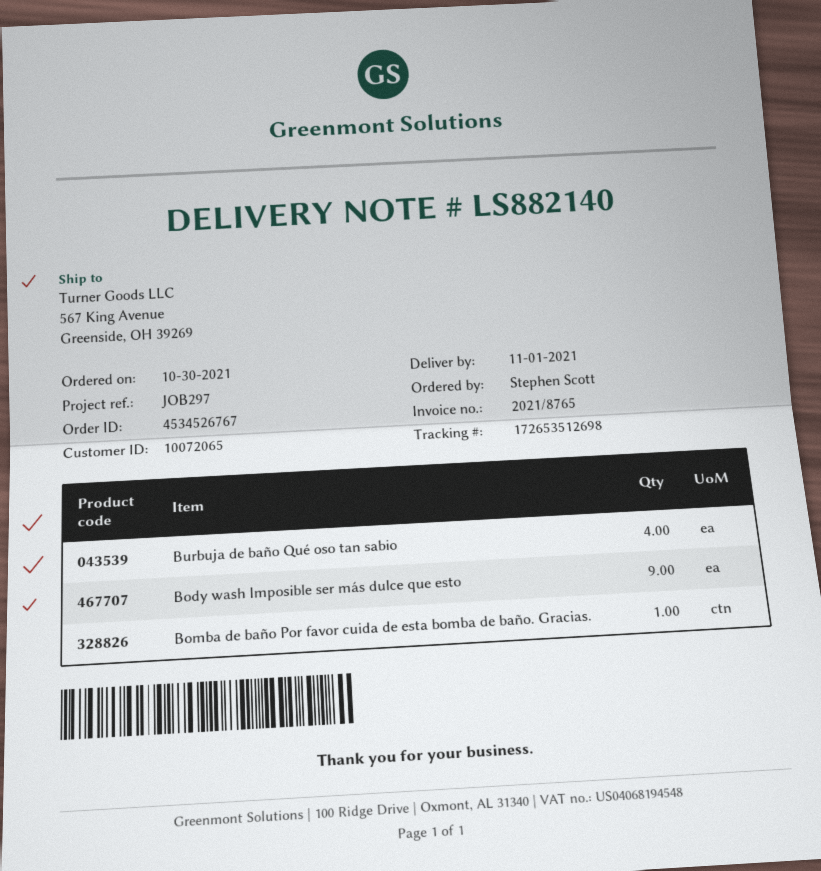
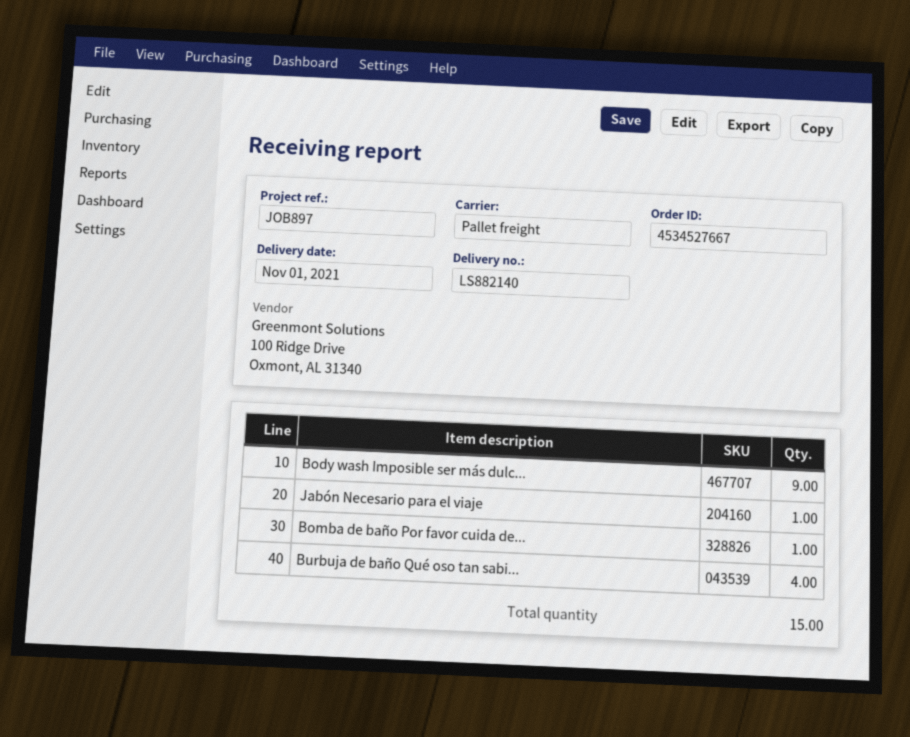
order number: 4534526767 -> 4534527667
reference: JOB297 -> JOB897
Jabón Necesario para el viaje: none -> 1

